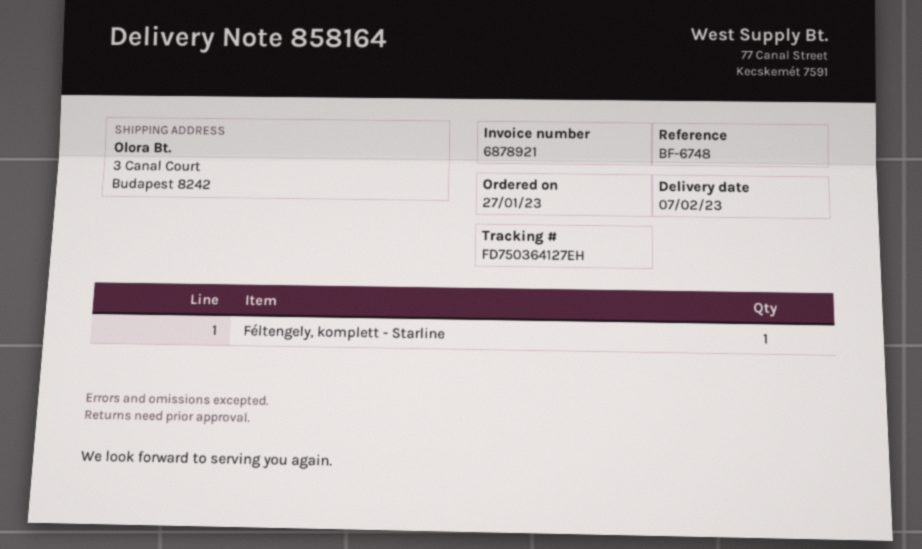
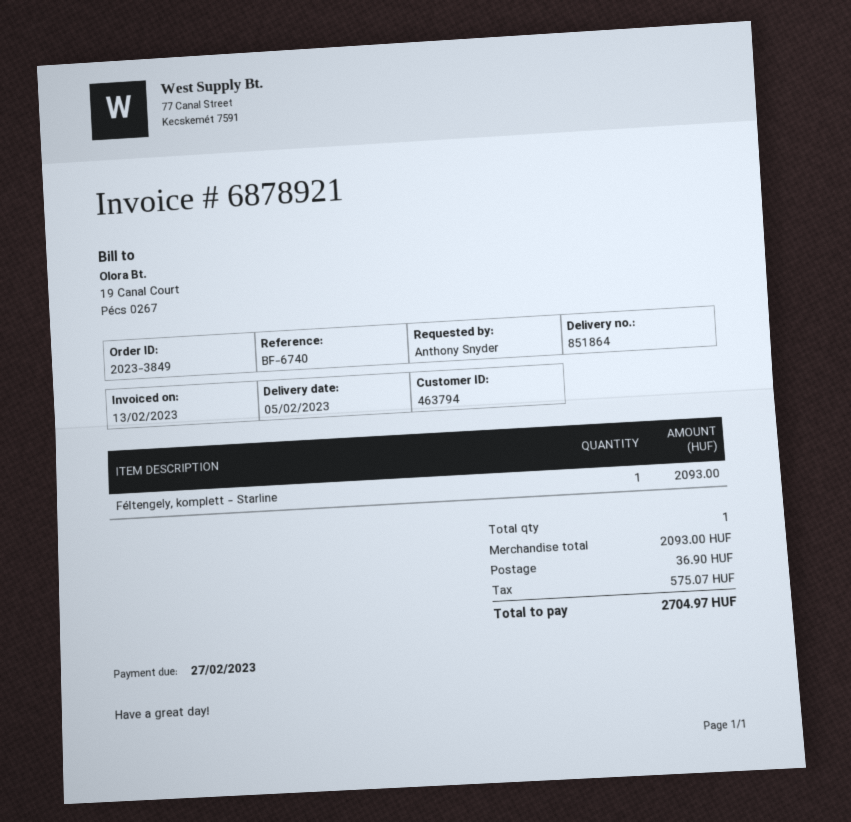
delivery note number: 858164 -> 851864
delivery date: 2023-02-07 -> 2023-02-05
reference: BF-6748 -> BF-6740

